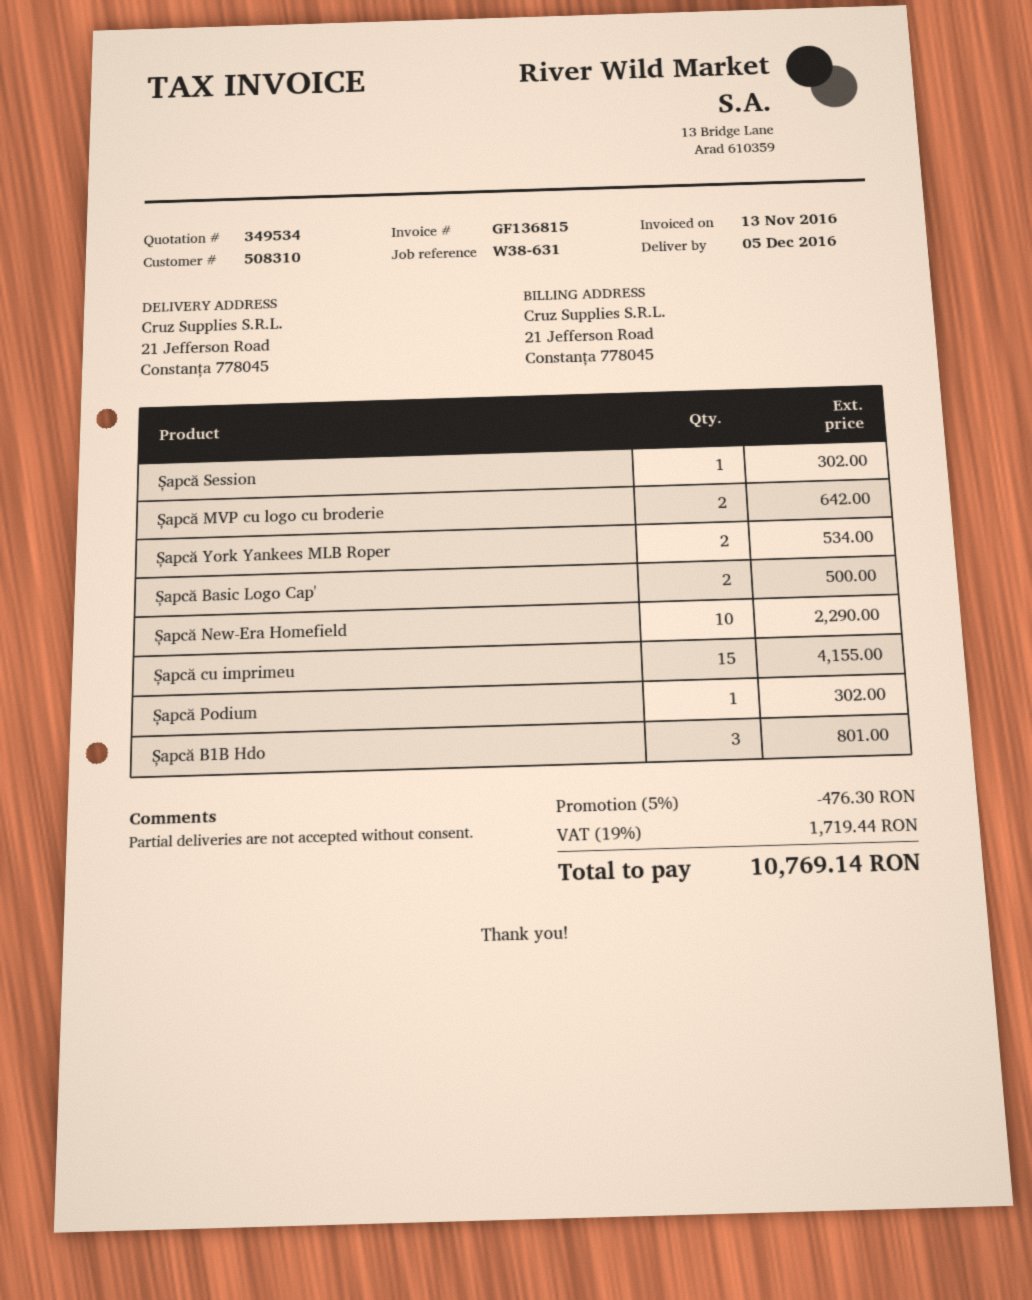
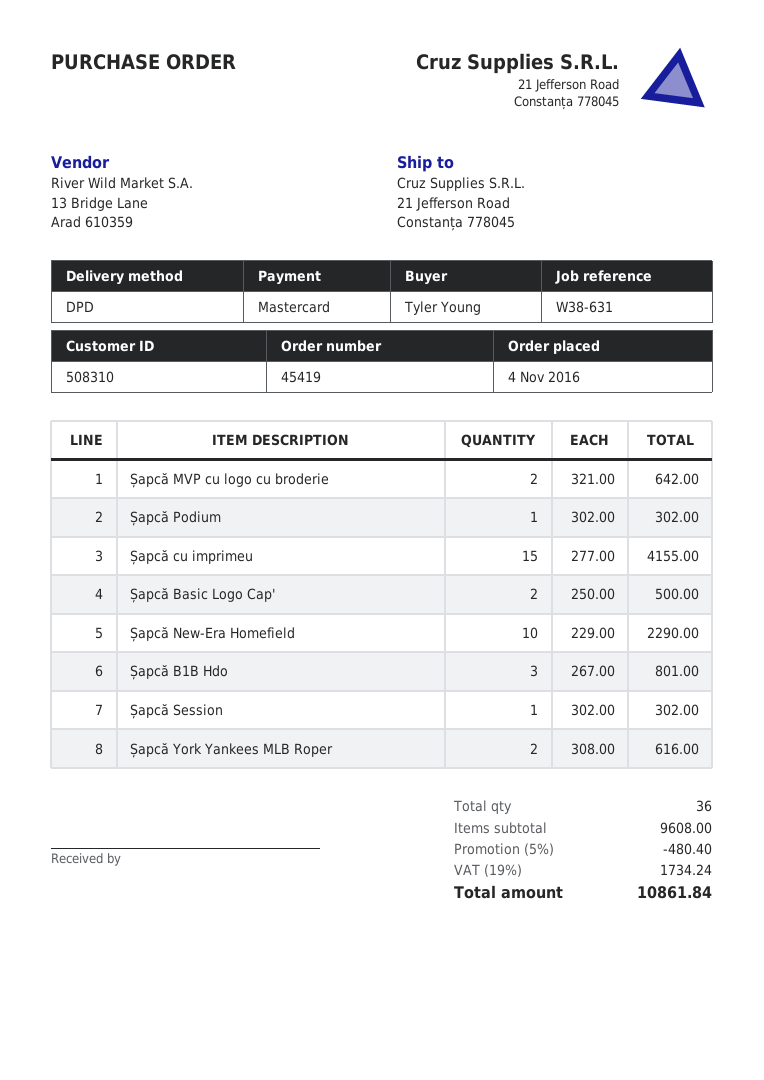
Șapcă York Yankees MLB Roper: 2 for 534.00 -> 2 for 616.00
discount: 5% = 476.30 -> 5% = 480.40
tax: 19% = 1719.44 -> 19% = 1734.24
total: 10769.14 -> 10861.84

